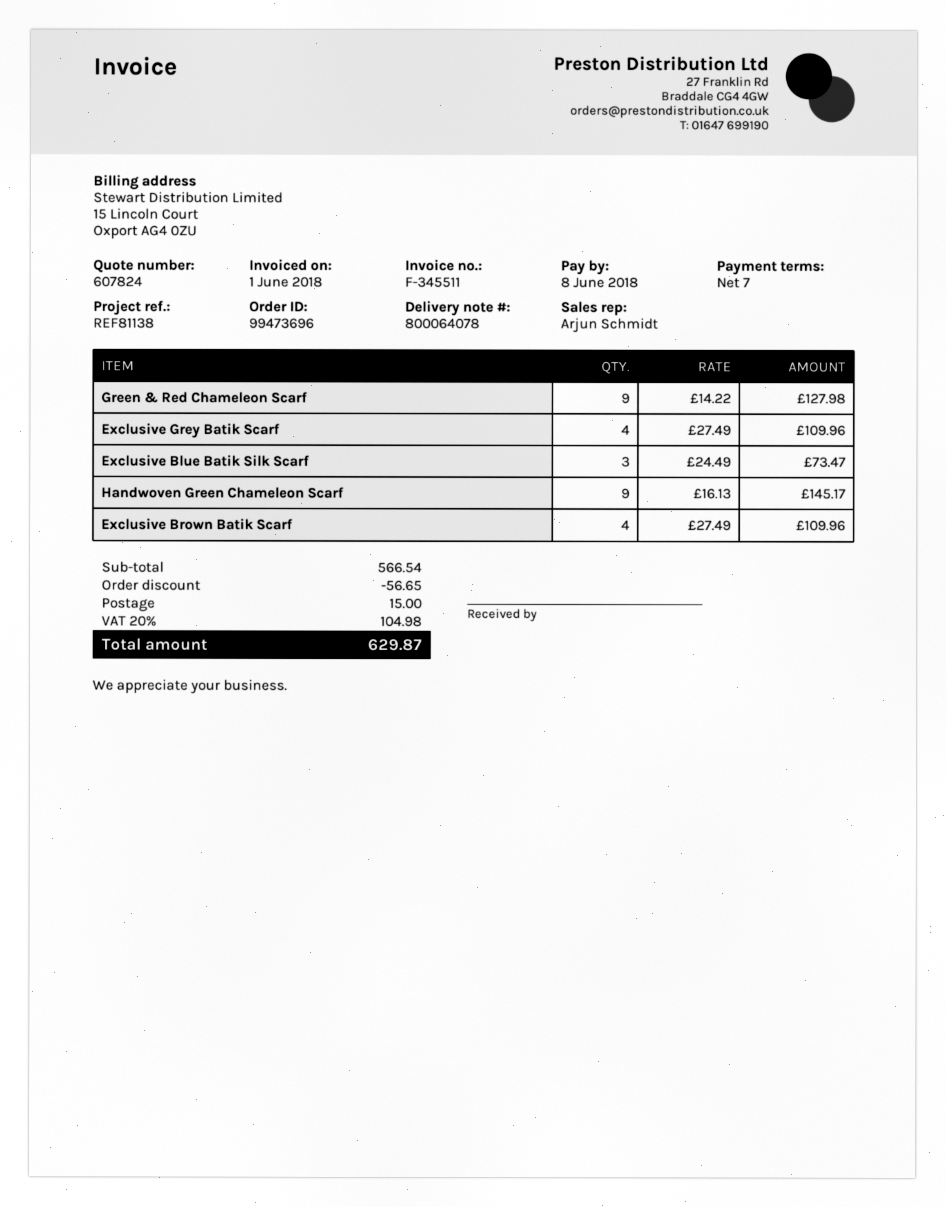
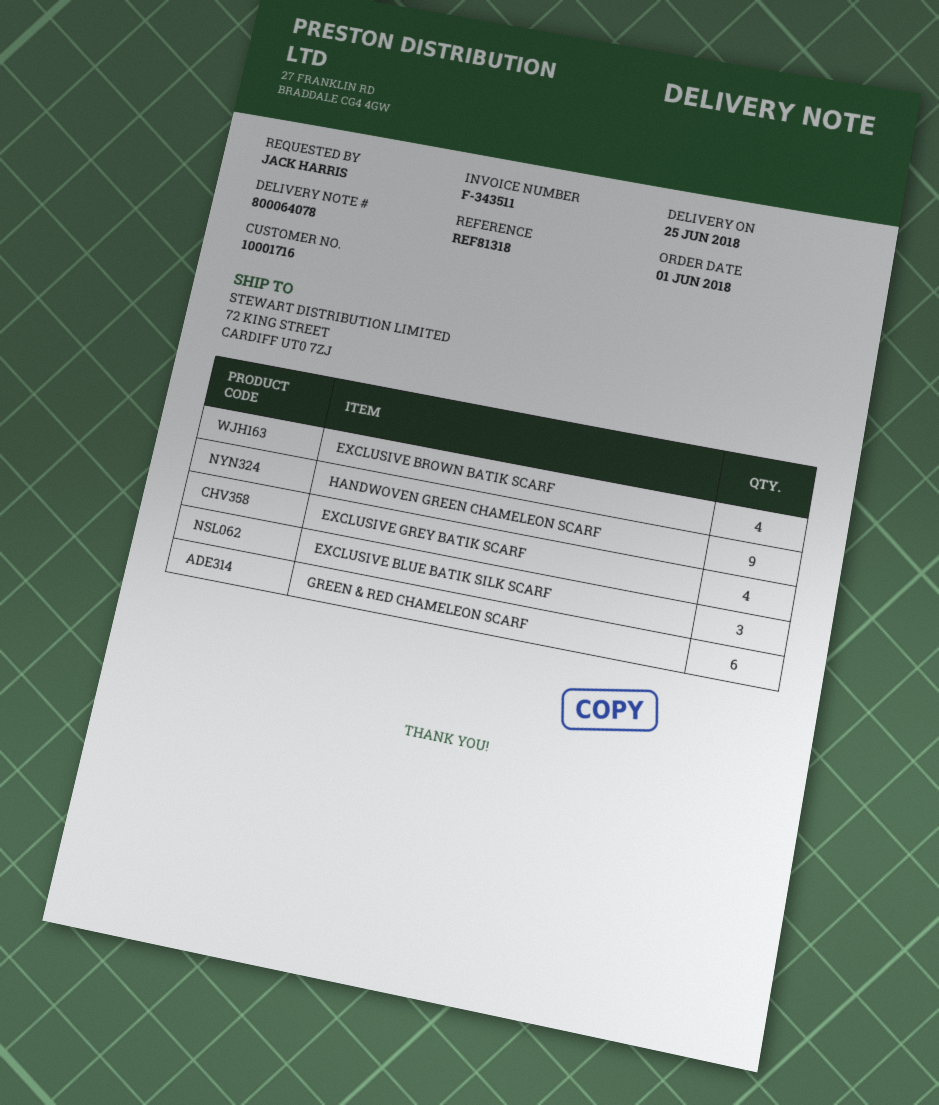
invoice number: F-345511 -> F-343511
reference: REF81138 -> REF81318
Green & Red Chameleon Scarf: 9 -> 6

